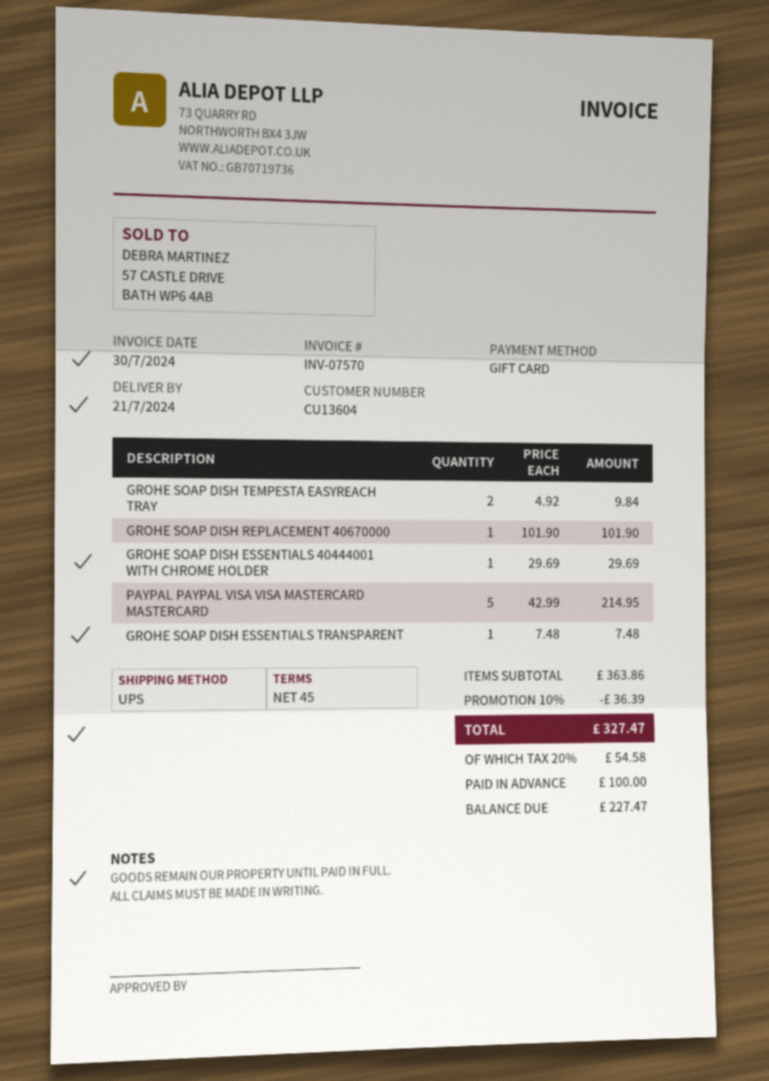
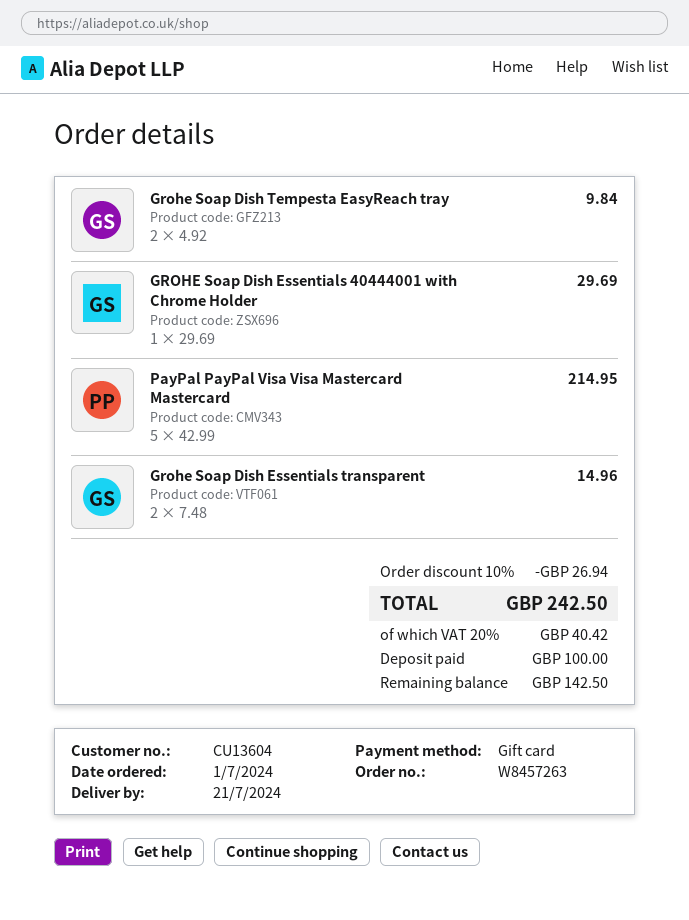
GROHE SOAP DISH REPLACEMENT 40670000: 1 x 101.90 = 101.90 -> none
GROHE SOAP DISH ESSENTIALS TRANSPARENT: 1 x 7.48 = 7.48 -> 2 x 7.48 = 14.96
discount: 10% = 36.39 -> 10% = 26.94
tax: 20% = 54.58 -> 20% = 40.42
total: 327.47 -> 242.50
balance: 227.47 -> 142.50

